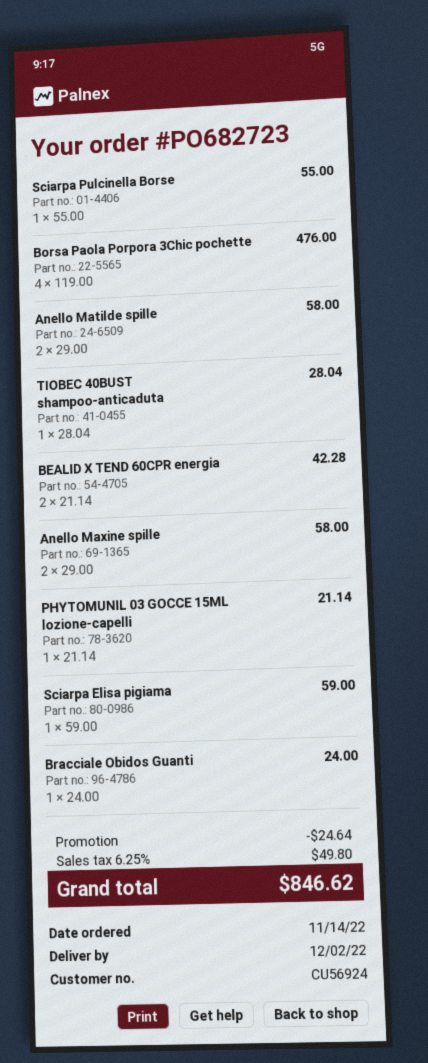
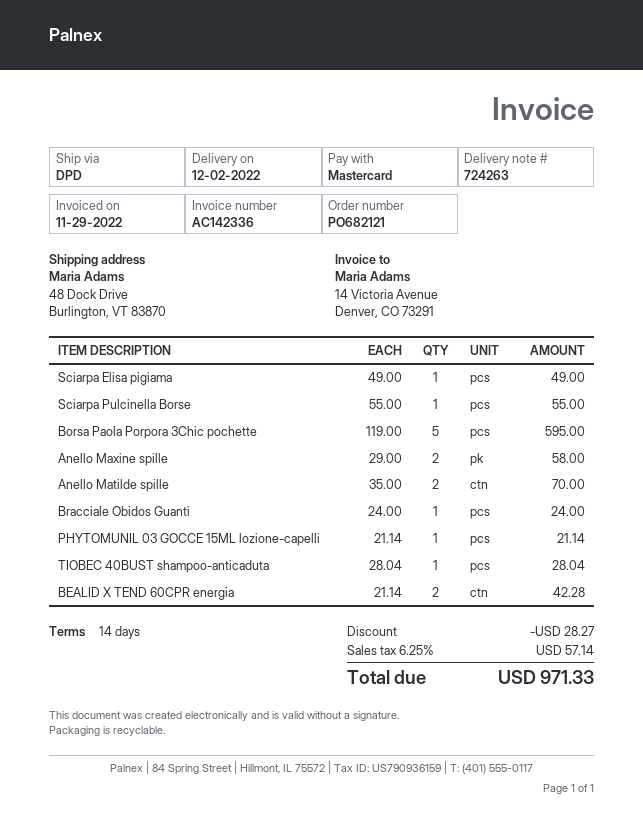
order number: PO682723 -> PO682121
Borsa Paola Porpora 3Chic pochette: 4 x 119.00 = 476.00 -> 5 x 119.00 = 595.00
Anello Matilde spille: 2 x 29.00 = 58.00 -> 2 x 35.00 = 70.00
Sciarpa Elisa pigiama: 1 x 59.00 = 59.00 -> 1 x 49.00 = 49.00
discount: 24.64 -> 28.27
tax: 6.25% = 49.80 -> 6.25% = 57.14
total: 846.62 -> 971.33

